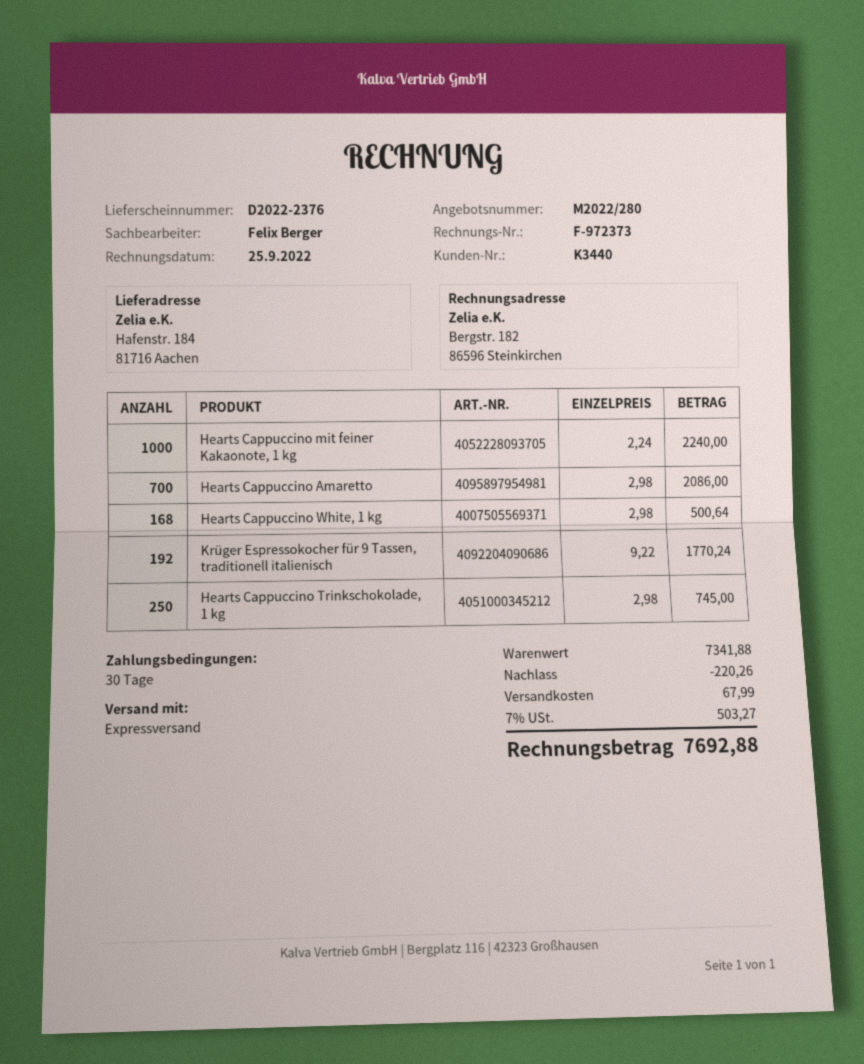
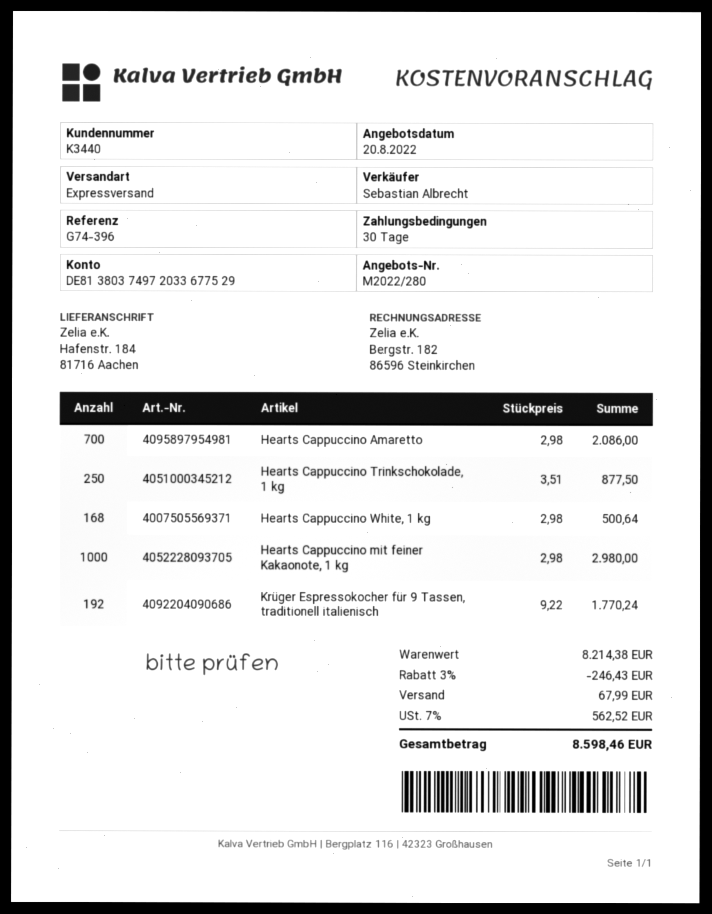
sales rep: Felix Berger -> Sebastian Albrecht
Hearts Cappuccino mit feiner Kakaonote, 1 kg: 1000 x 2.24 = 2240.00 -> 1000 x 2.98 = 2980.00
Hearts Cappuccino Trinkschokolade, 1 kg: 250 x 2.98 = 745.00 -> 250 x 3.51 = 877.50
subtotal: 7341.88 -> 8214.38
discount: 220.26 -> 246.43
tax: 7% = 503.27 -> 7% = 562.52
total: 7692.88 -> 8598.46

